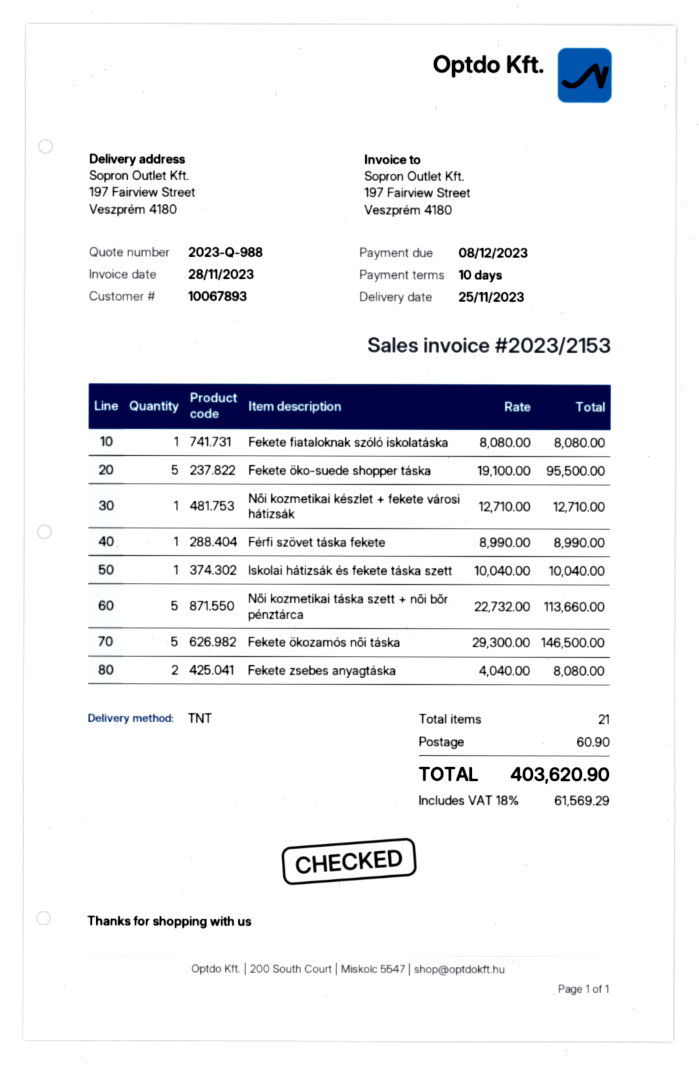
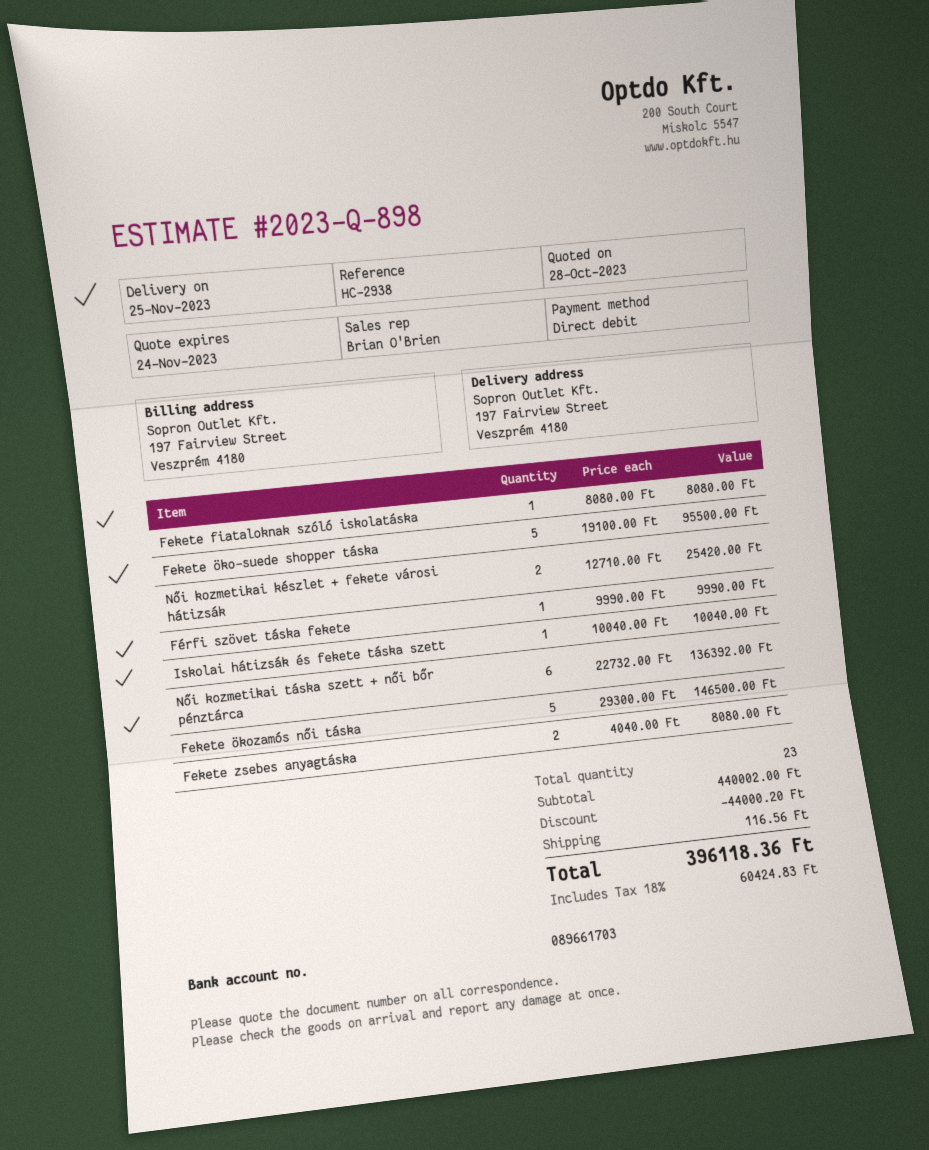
quote number: 2023-Q-988 -> 2023-Q-898
Női kozmetikai készlet + fekete városi hátizsák: 1 x 12710.00 = 12710.00 -> 2 x 12710.00 = 25420.00
Férfi szövet táska fekete: 1 x 8990.00 = 8990.00 -> 1 x 9990.00 = 9990.00
Női kozmetikai táska szett + női bőr pénztárca: 5 x 22732.00 = 113660.00 -> 6 x 22732.00 = 136392.00
total quantity: 21 -> 23
discount: none -> 44000.20
shipping: 60.90 -> 116.56
tax: 18% = 61569.29 -> 18% = 60424.83
total: 403620.90 -> 396118.36

